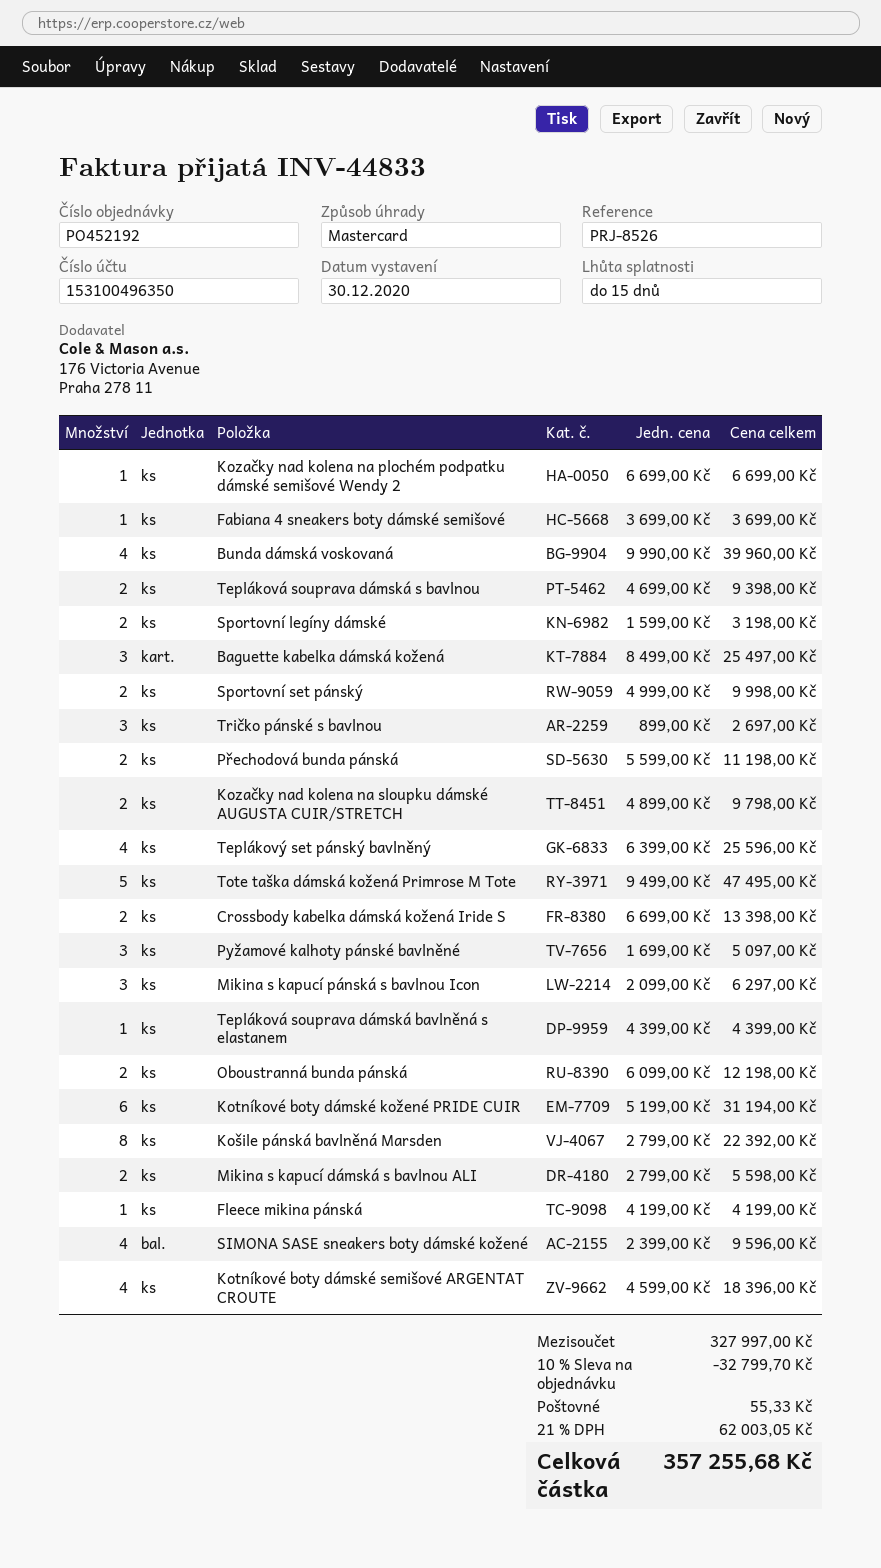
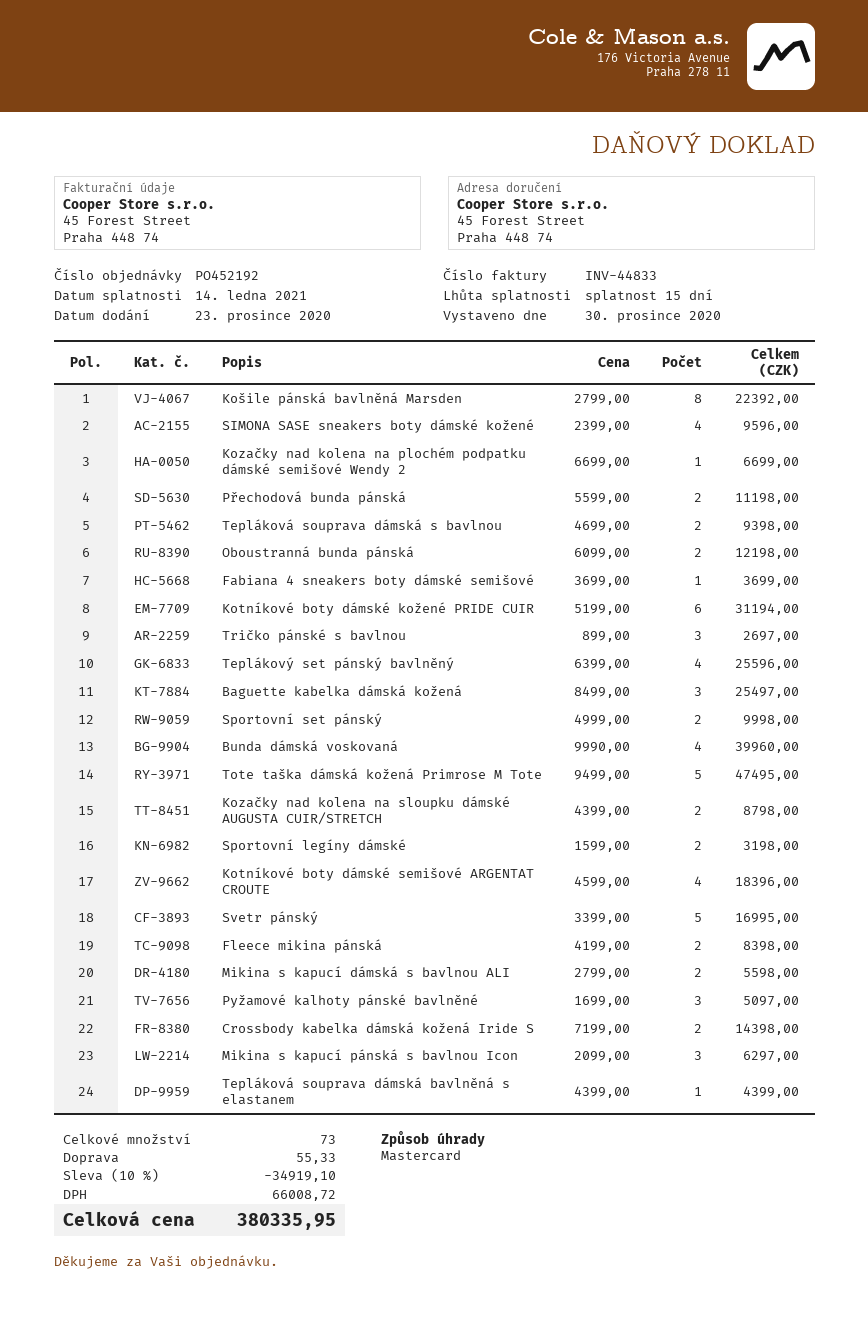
Kozačky nad kolena na sloupku dámské AUGUSTA CUIR/STRETCH: 2 x 4899.00 = 9798.00 -> 2 x 4399.00 = 8798.00
Crossbody kabelka dámská kožená Iride S: 2 x 6699.00 = 13398.00 -> 2 x 7199.00 = 14398.00
Fleece mikina pánská: 1 x 4199.00 = 4199.00 -> 2 x 4199.00 = 8398.00
Svetr pánský: none -> 5 x 3399.00 = 16995.00
discount: 10% = 32799.70 -> 10% = 34919.10
tax: 62003.05 -> 66008.72
total: 357255.68 -> 380335.95

